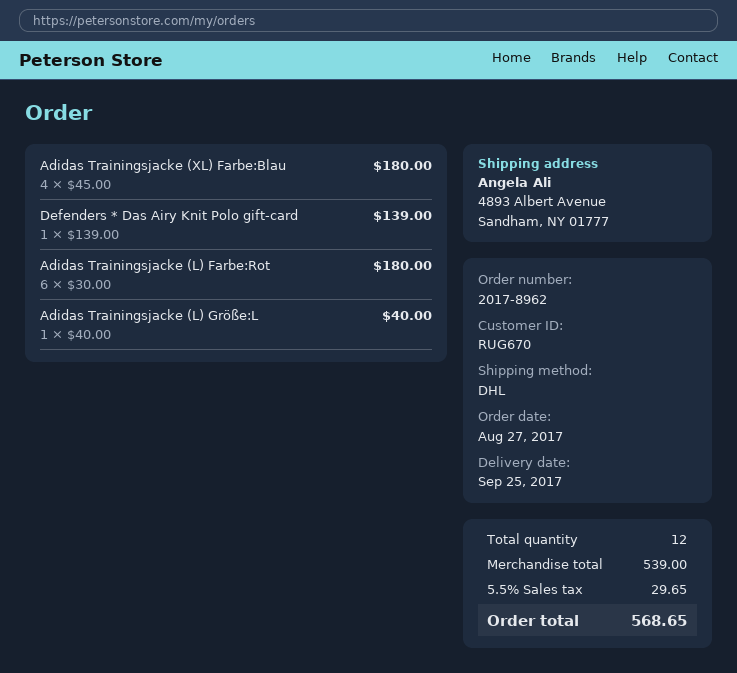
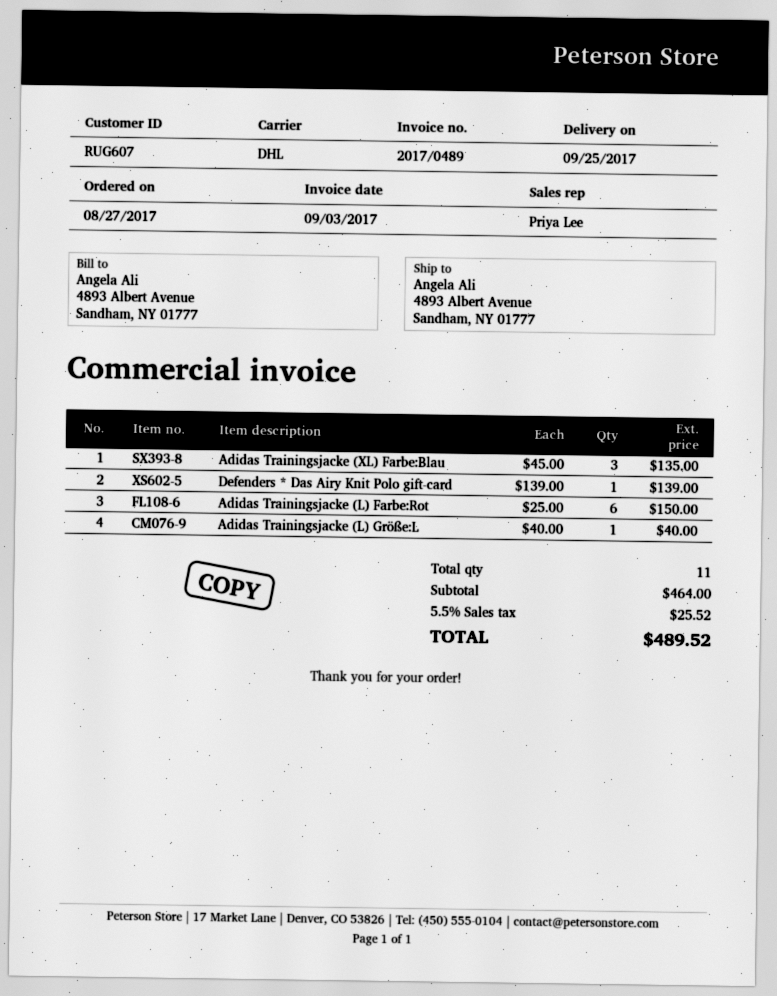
customer number: RUG670 -> RUG607
Adidas Trainingsjacke (XL) Farbe:Blau: 4 x 45.00 = 180.00 -> 3 x 45.00 = 135.00
Adidas Trainingsjacke (L) Farbe:Rot: 6 x 30.00 = 180.00 -> 6 x 25.00 = 150.00
total quantity: 12 -> 11
subtotal: 539.00 -> 464.00
tax: 5.5% = 29.65 -> 5.5% = 25.52
total: 568.65 -> 489.52

